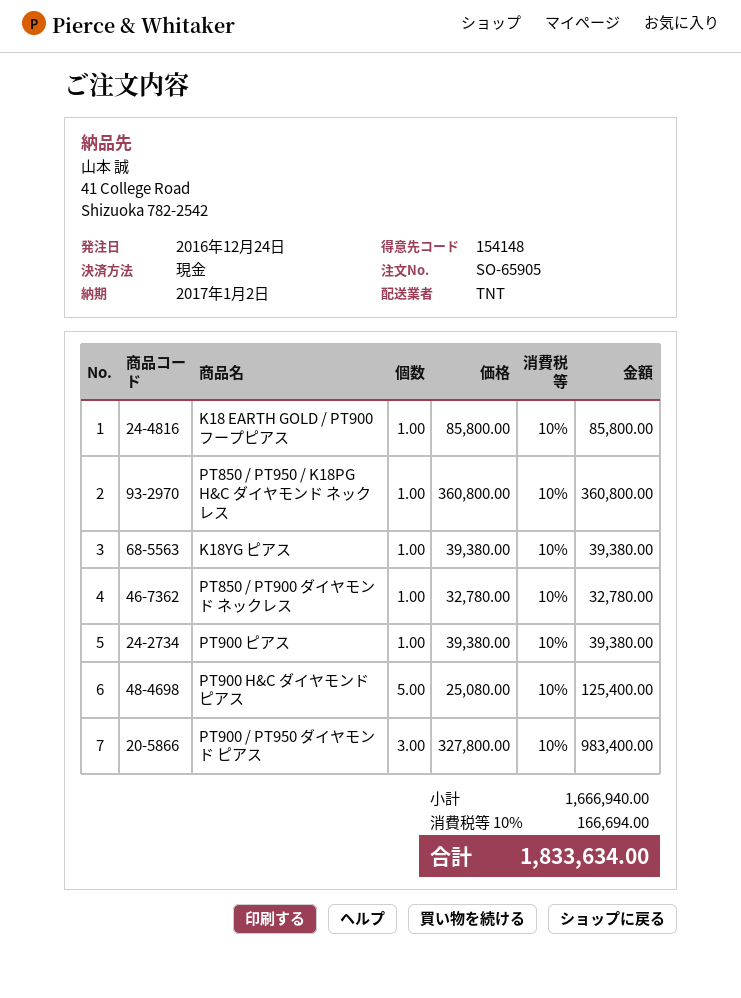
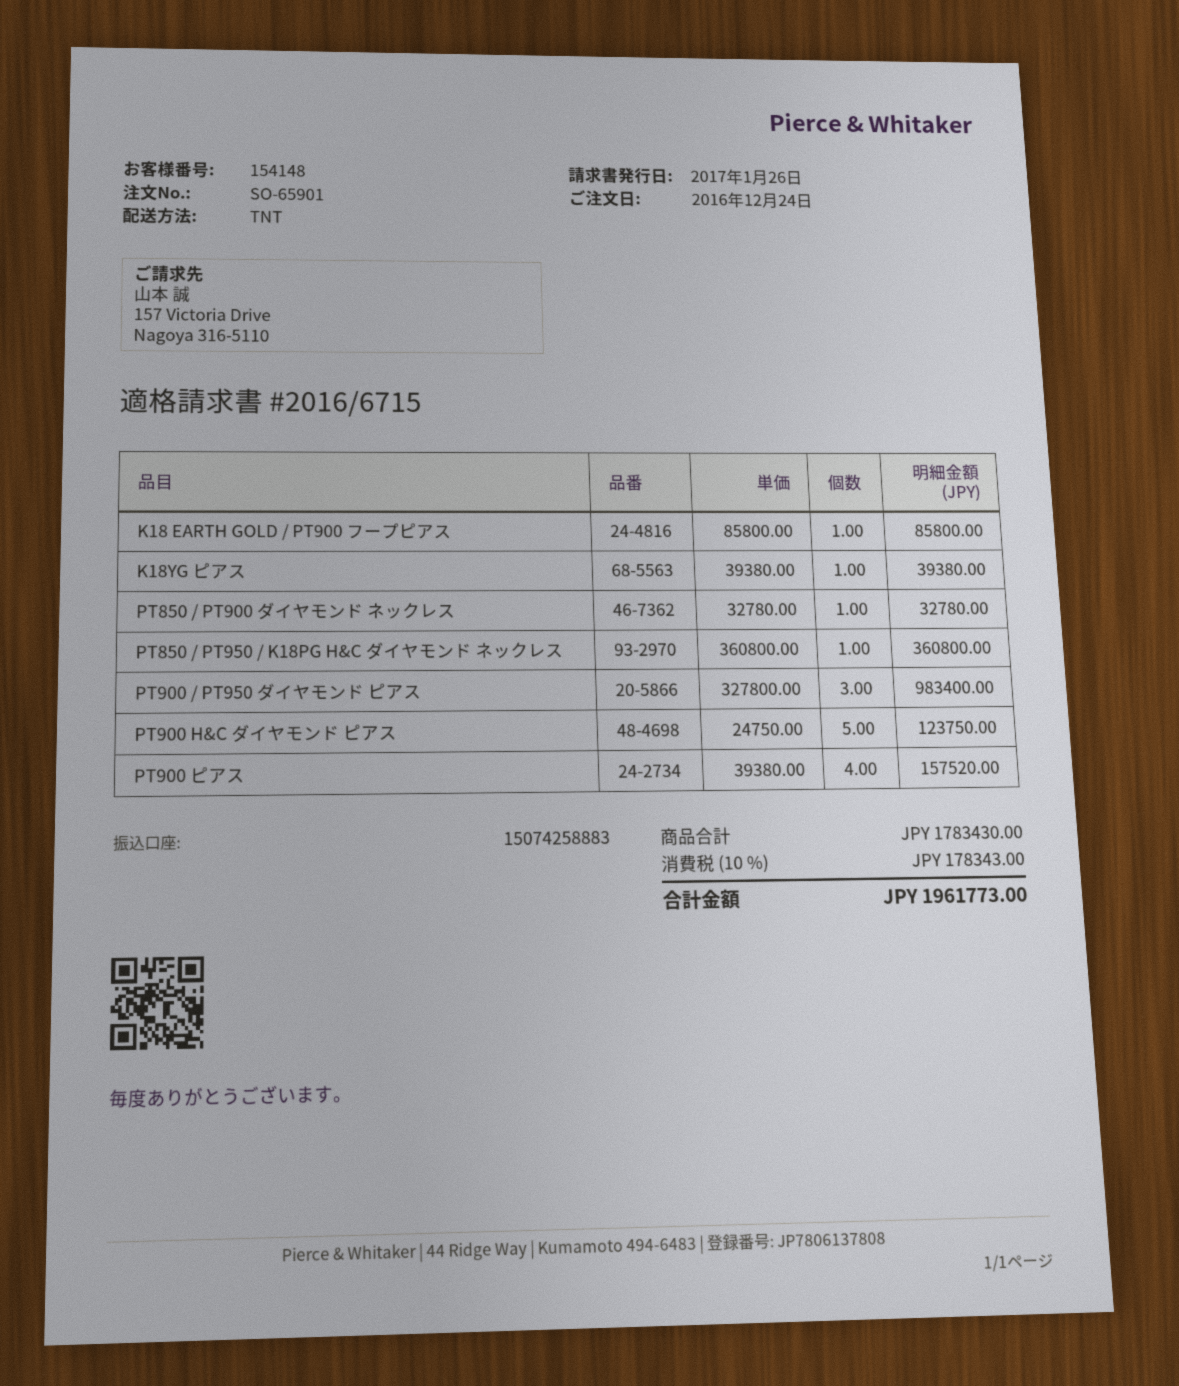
order number: SO-65905 -> SO-65901
PT900 ピアス: 1 x 39380.00 = 39380.00 -> 4 x 39380.00 = 157520.00
PT900 H&C ダイヤモンド ピアス: 5 x 25080.00 = 125400.00 -> 5 x 24750.00 = 123750.00
subtotal: 1666940.00 -> 1783430.00
tax: 10% = 166694.00 -> 10% = 178343.00
total: 1833634.00 -> 1961773.00

